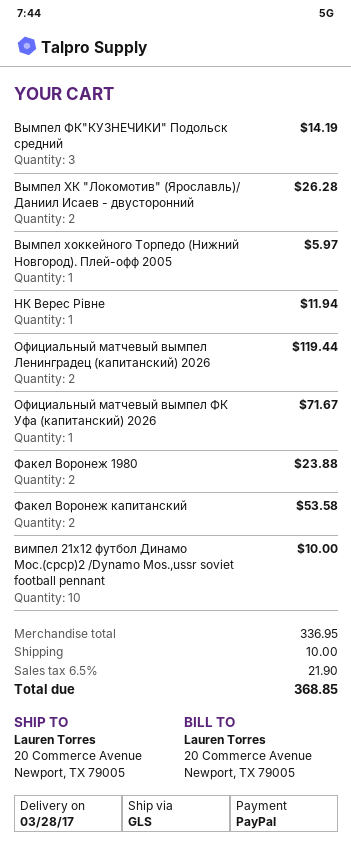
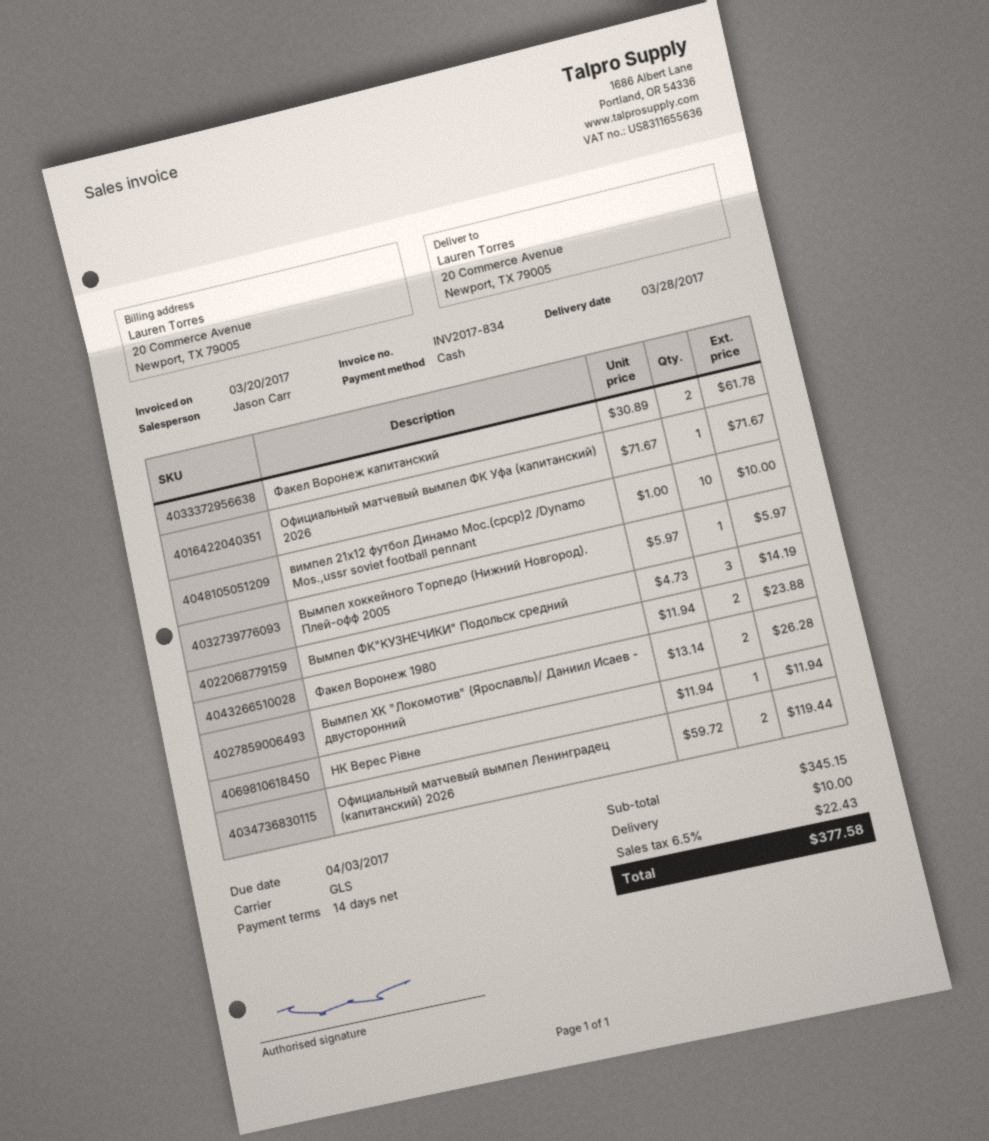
payment method: PayPal -> cash
Факел Воронеж капитанский: 2 for 53.58 -> 2 for 61.78
subtotal: 336.95 -> 345.15
tax: 6.5% = 21.90 -> 6.5% = 22.43
total: 368.85 -> 377.58

